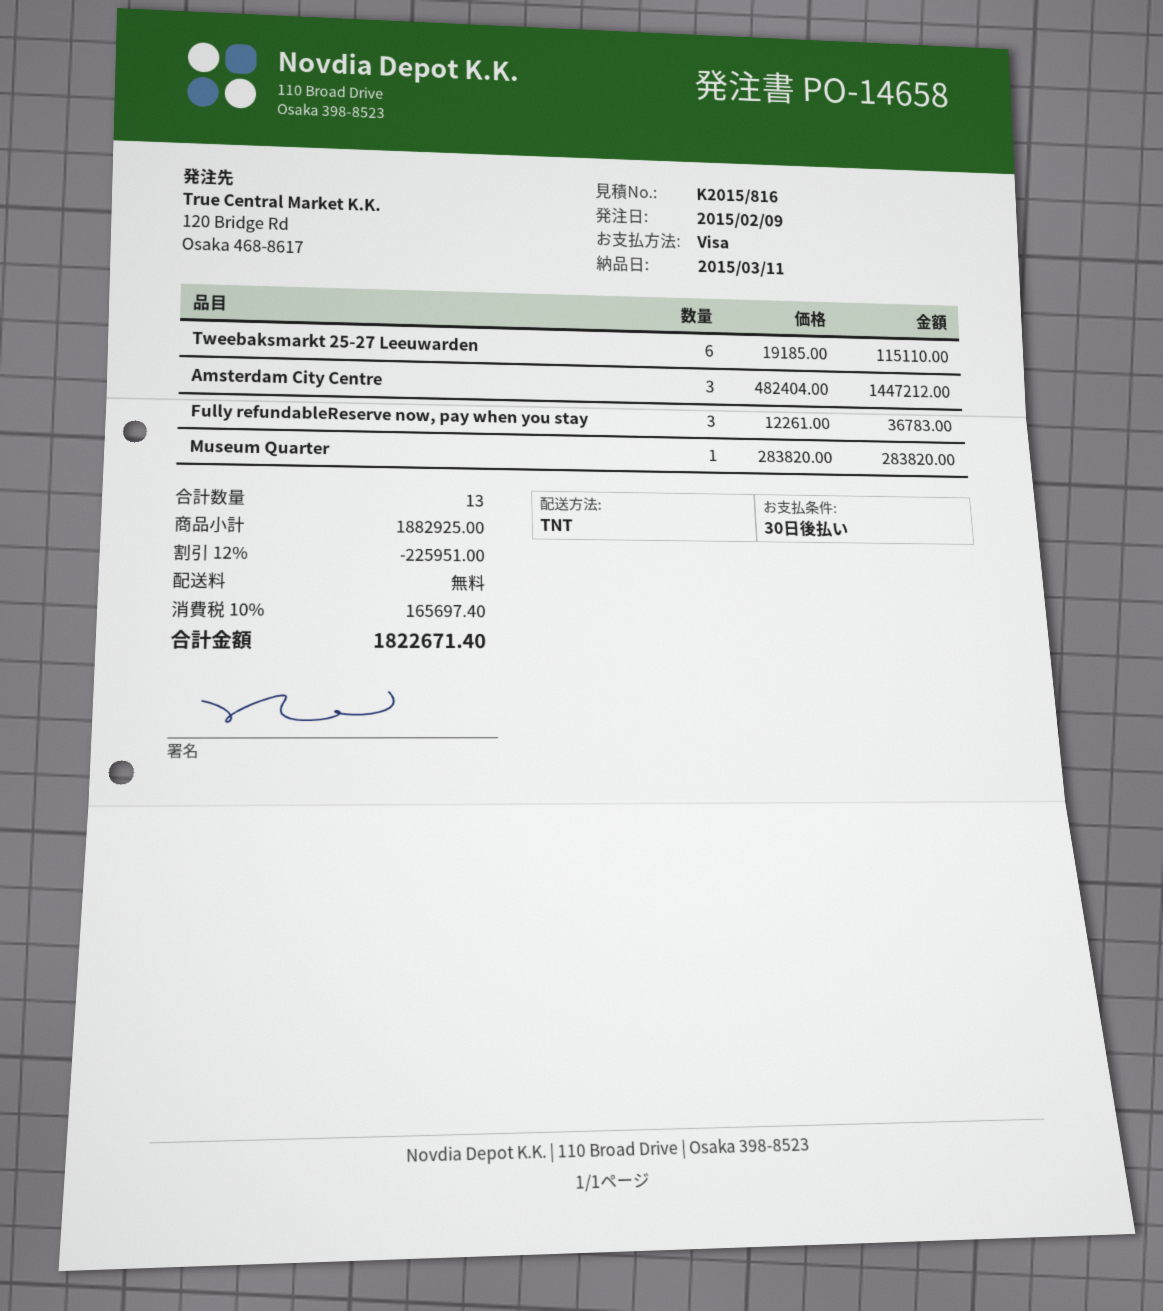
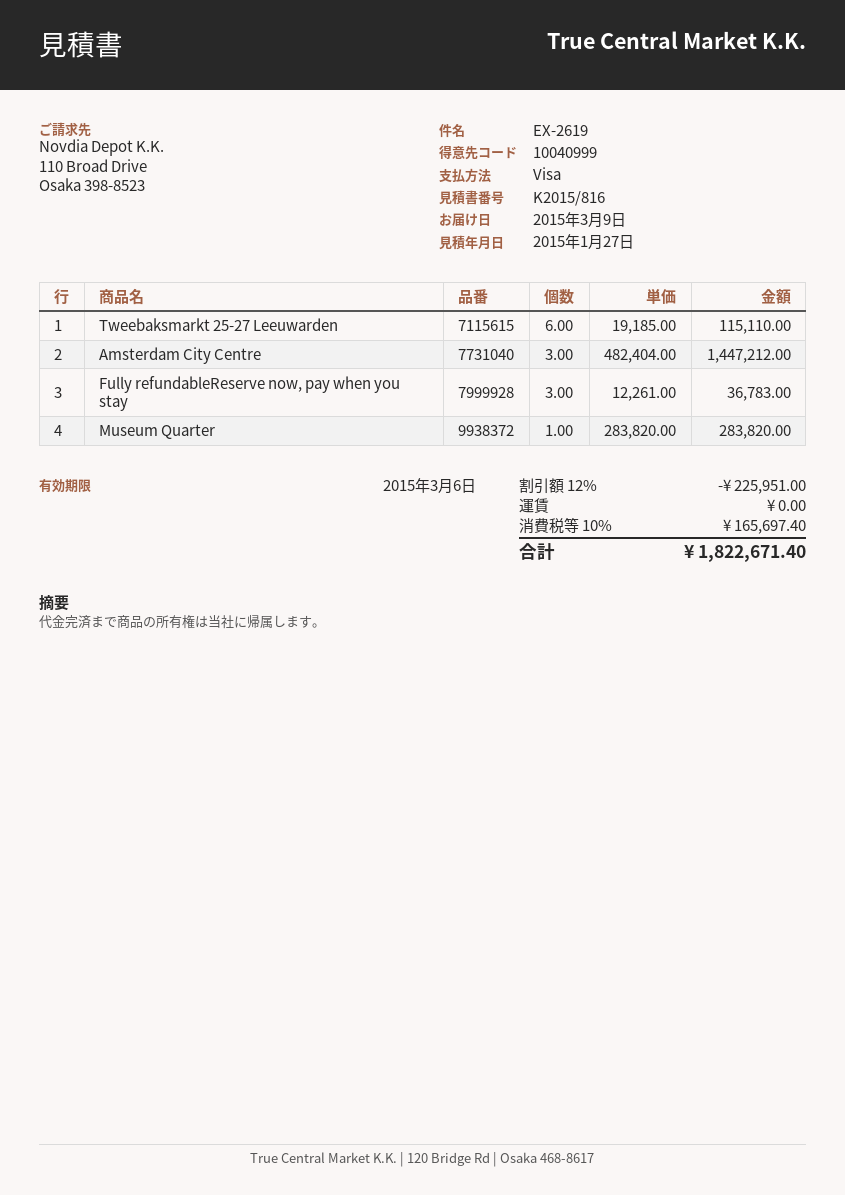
delivery date: 2015-03-11 -> 2015-03-09

